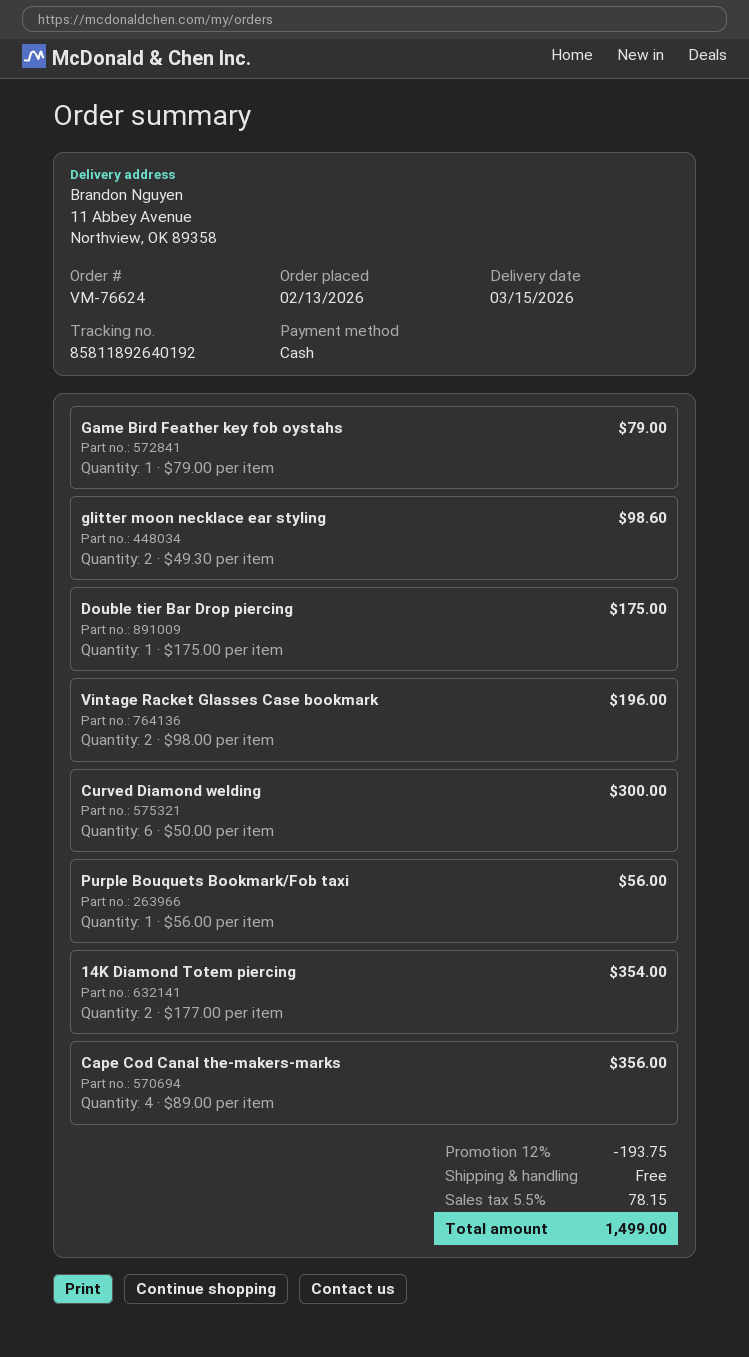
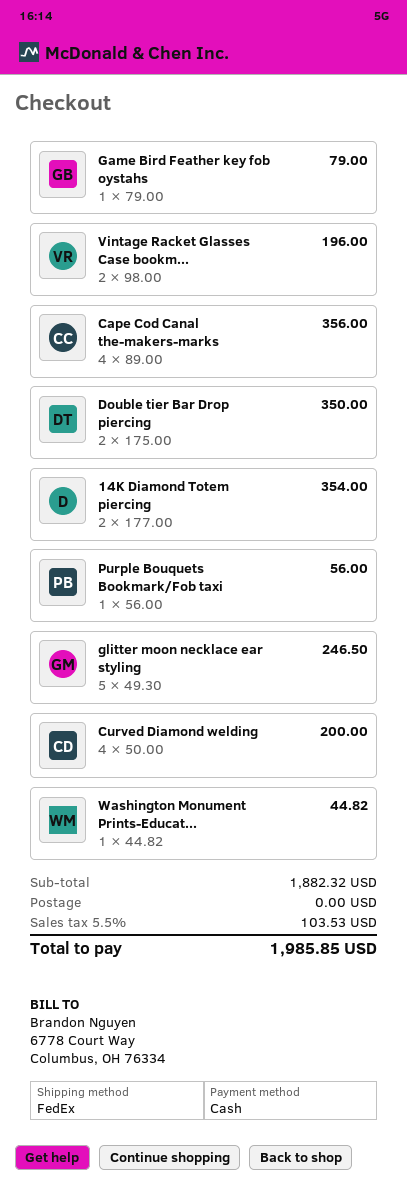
glitter moon necklace ear styling: 2 x 49.30 = 98.60 -> 5 x 49.30 = 246.50
Double tier Bar Drop piercing: 1 x 175.00 = 175.00 -> 2 x 175.00 = 350.00
Curved Diamond welding: 6 x 50.00 = 300.00 -> 4 x 50.00 = 200.00
Washington Monument Prints-Educat...: none -> 1 x 44.82 = 44.82
discount: 12% = 193.75 -> none
tax: 5.5% = 78.15 -> 5.5% = 103.53
total: 1499.00 -> 1985.85

